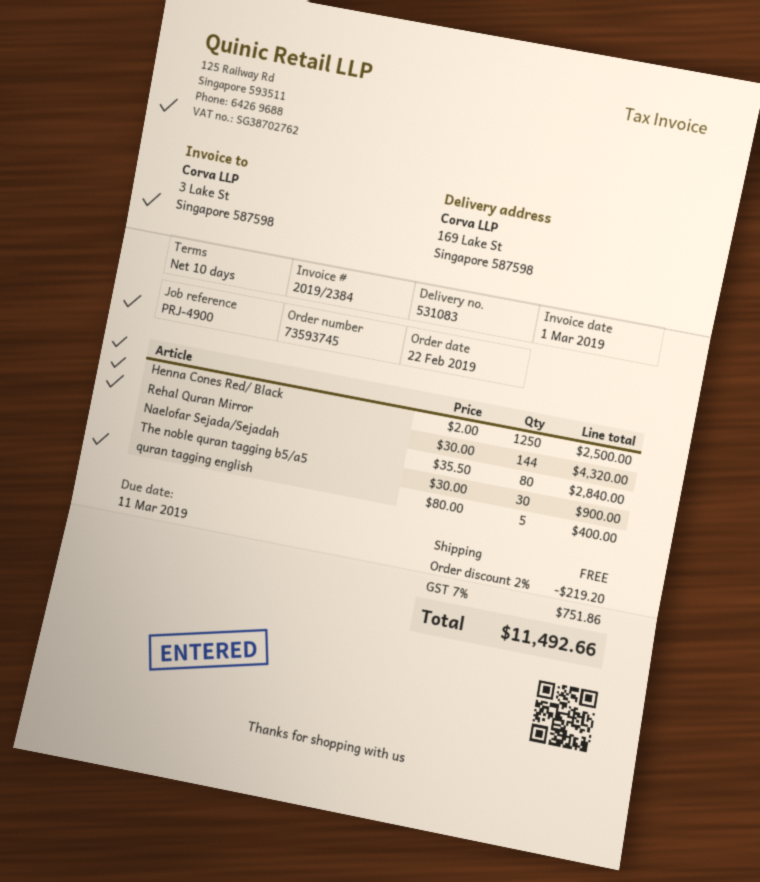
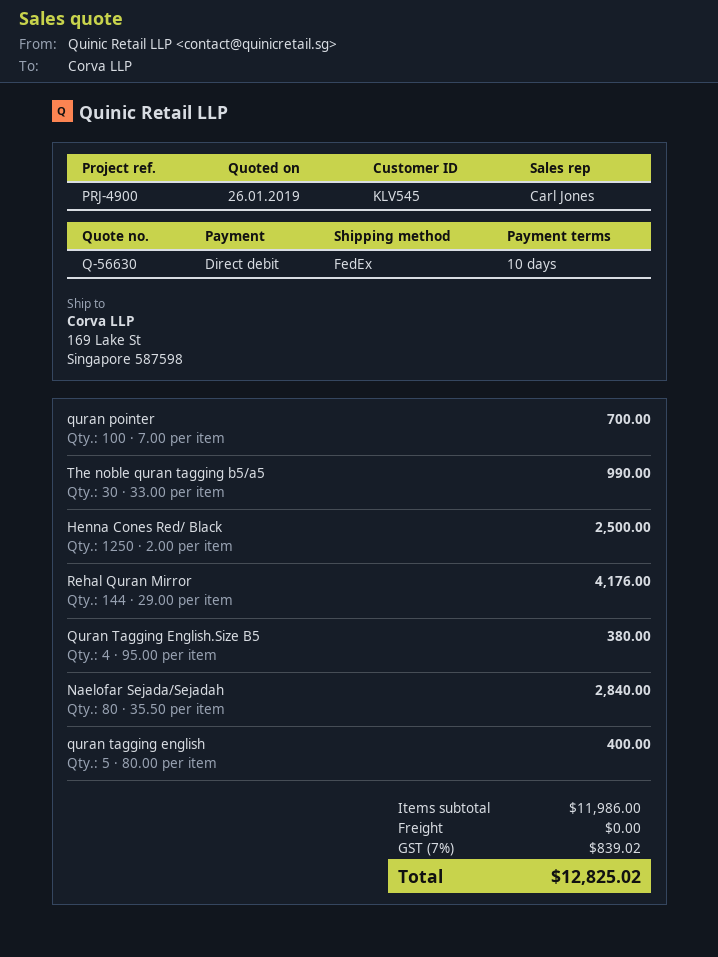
Rehal Quran Mirror: 144 x 30.00 = 4320.00 -> 144 x 29.00 = 4176.00
The noble quran tagging b5/a5: 30 x 30.00 = 900.00 -> 30 x 33.00 = 990.00
quran pointer: none -> 100 x 7.00 = 700.00
Quran Tagging English.Size B5: none -> 4 x 95.00 = 380.00
discount: 2% = 219.20 -> none
tax: 7% = 751.86 -> 7% = 839.02
total: 11492.66 -> 12825.02

